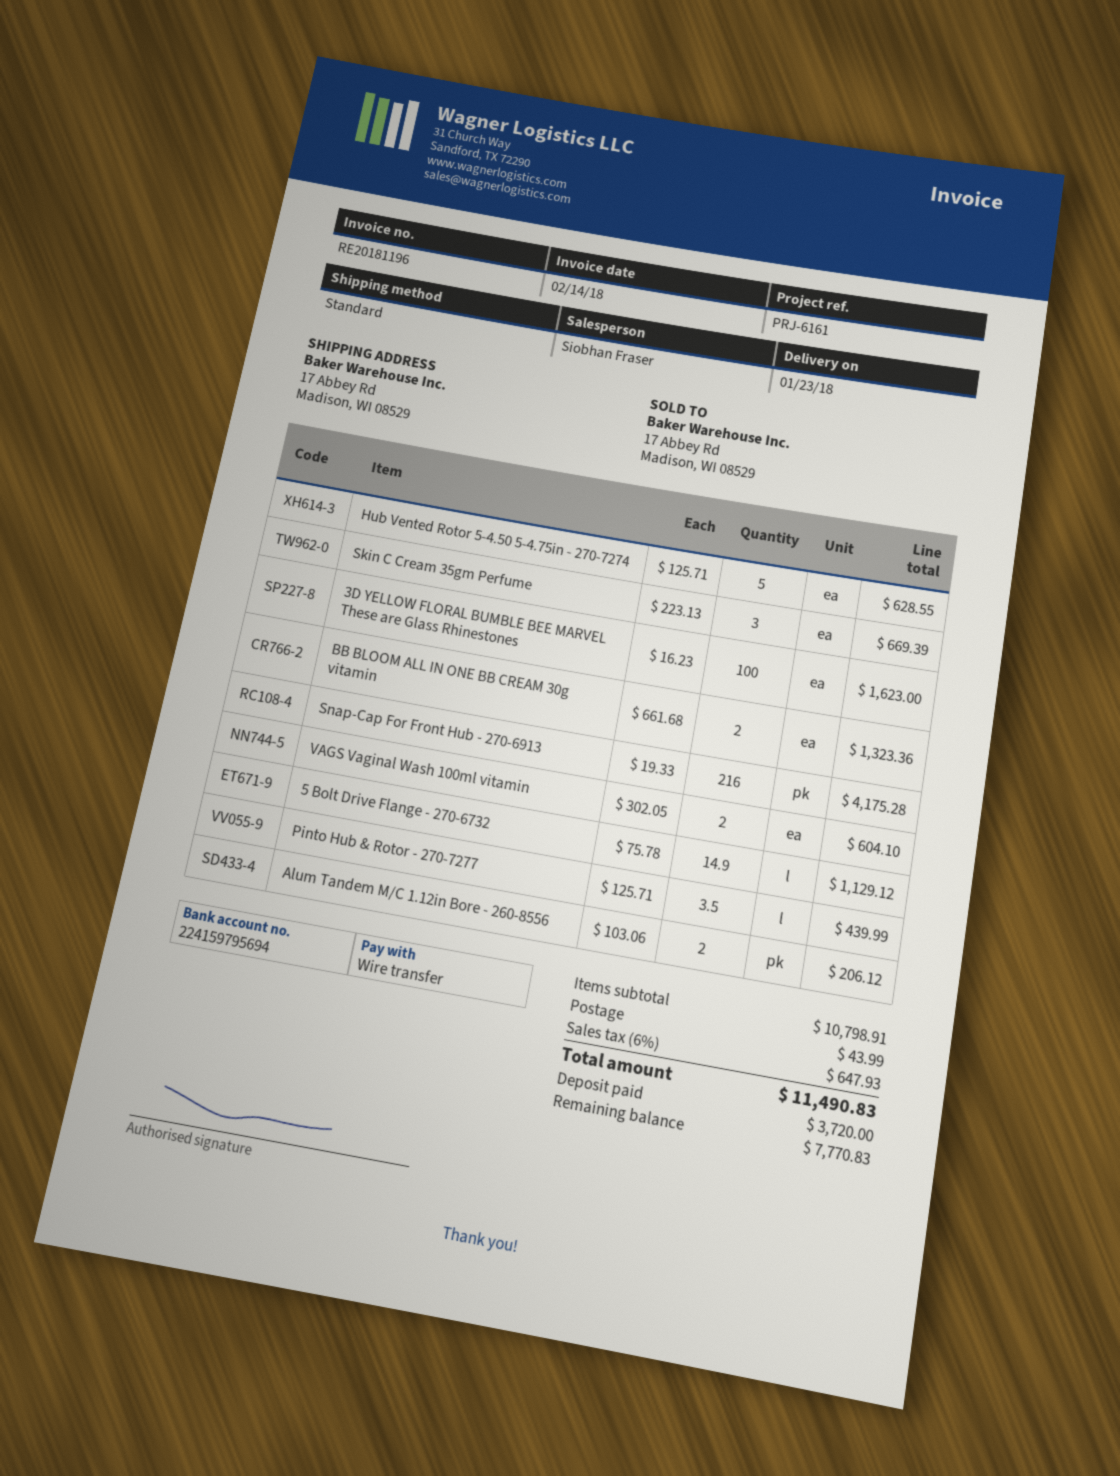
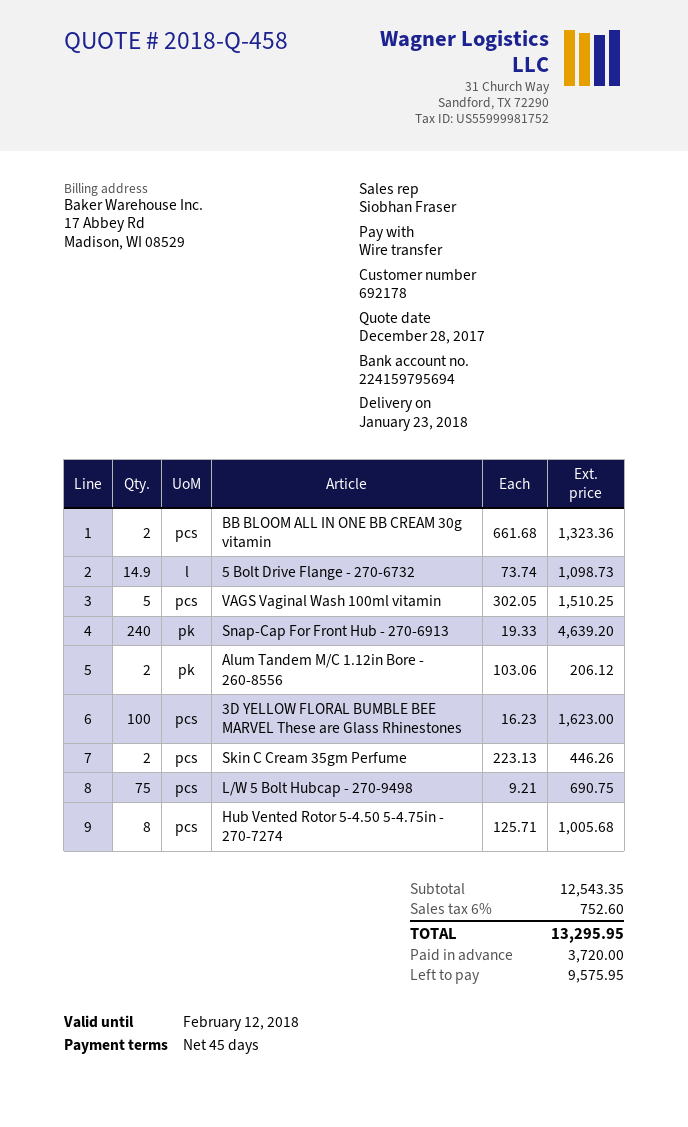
Hub Vented Rotor 5-4.50 5-4.75in - 270-7274: 5 x 125.71 = 628.55 -> 8 x 125.71 = 1005.68
Skin C Cream 35gm Perfume: 3 x 223.13 = 669.39 -> 2 x 223.13 = 446.26
Snap-Cap For Front Hub - 270-6913: 216 x 19.33 = 4175.28 -> 240 x 19.33 = 4639.20
VAGS Vaginal Wash 100ml vitamin: 2 x 302.05 = 604.10 -> 5 x 302.05 = 1510.25
5 Bolt Drive Flange - 270-6732: 14.9 x 75.78 = 1129.12 -> 14.9 x 73.74 = 1098.73
Pinto Hub & Rotor - 270-7277: 3.5 x 125.71 = 439.99 -> none
L/W 5 Bolt Hubcap - 270-9498: none -> 75 x 9.21 = 690.75
subtotal: 10798.91 -> 12543.35
shipping: 43.99 -> none
tax: 6% = 647.93 -> 6% = 752.60
total: 11490.83 -> 13295.95
balance: 7770.83 -> 9575.95

